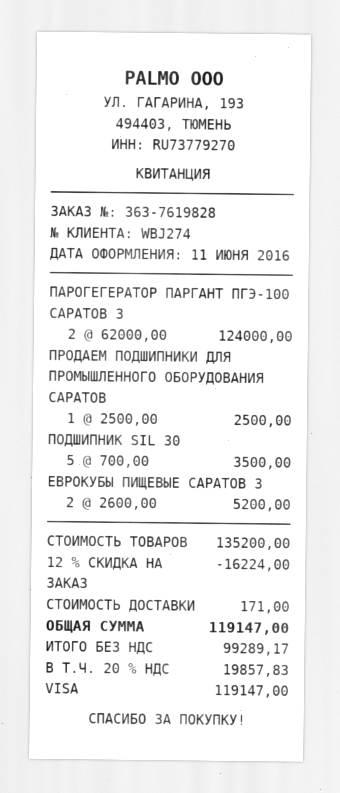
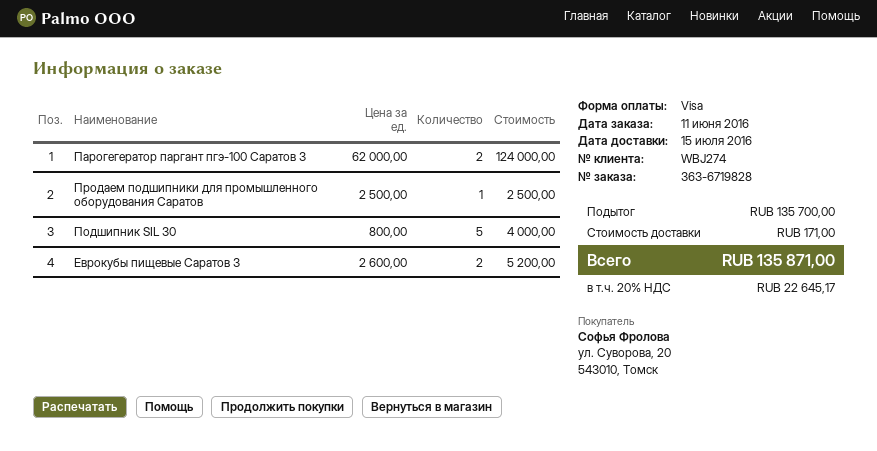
order number: 363-7619828 -> 363-6719828
ПОДШИПНИК SIL 30: 5 x 700.00 = 3500.00 -> 5 x 800.00 = 4000.00
subtotal: 135200.00 -> 135700.00
discount: 12% = 16224.00 -> none
tax: 20% = 19857.83 -> 20% = 22645.17
total: 119147.00 -> 135871.00

